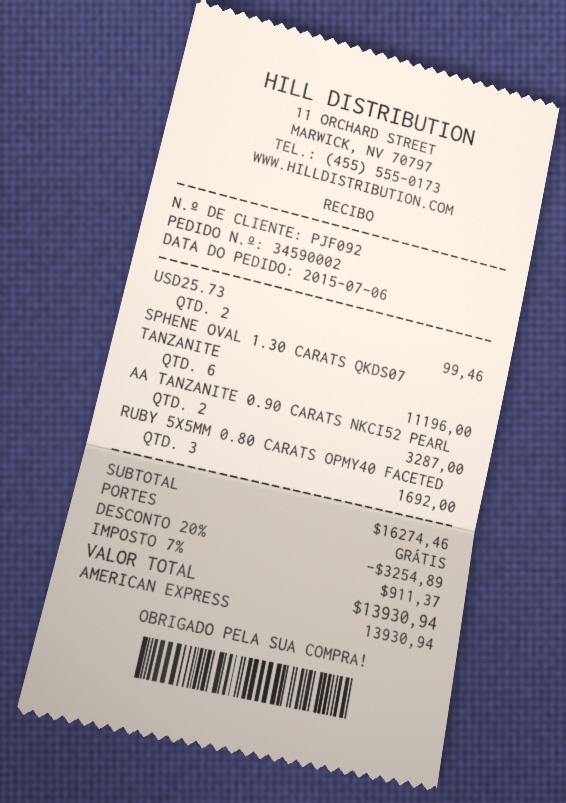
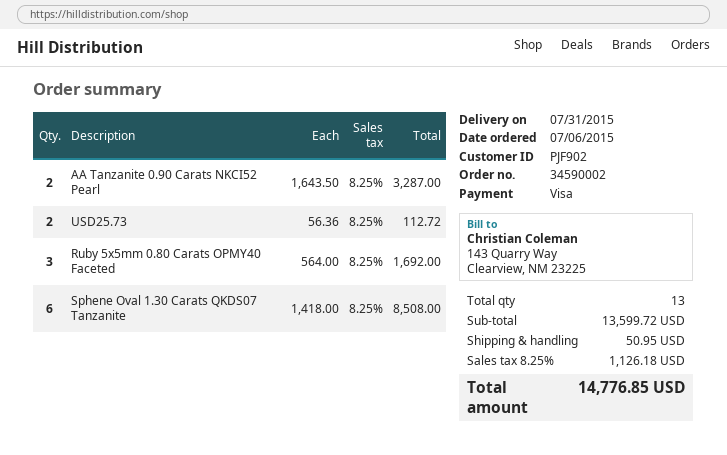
customer number: PJF092 -> PJF902
payment method: American Express -> Visa
USD25.73: 2 for 99.46 -> 2 for 112.72
SPHENE OVAL 1.30 CARATS QKDS07 TANZANITE: 6 for 11196.00 -> 6 for 8508.00
subtotal: 16274.46 -> 13599.72
discount: 20% = 3254.89 -> none
shipping: 0.00 -> 50.95
tax: 7% = 911.37 -> 8.25% = 1126.18
total: 13930.94 -> 14776.85

